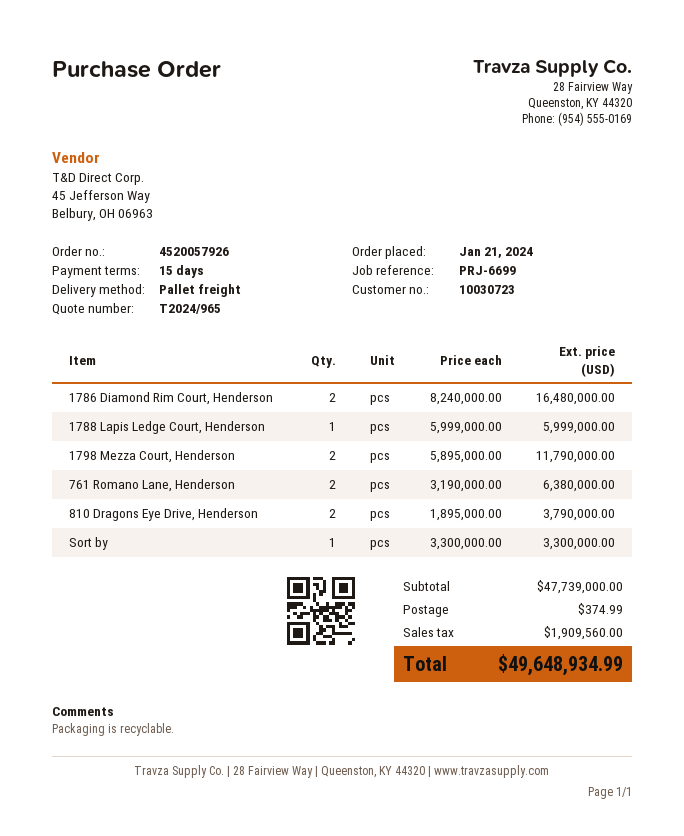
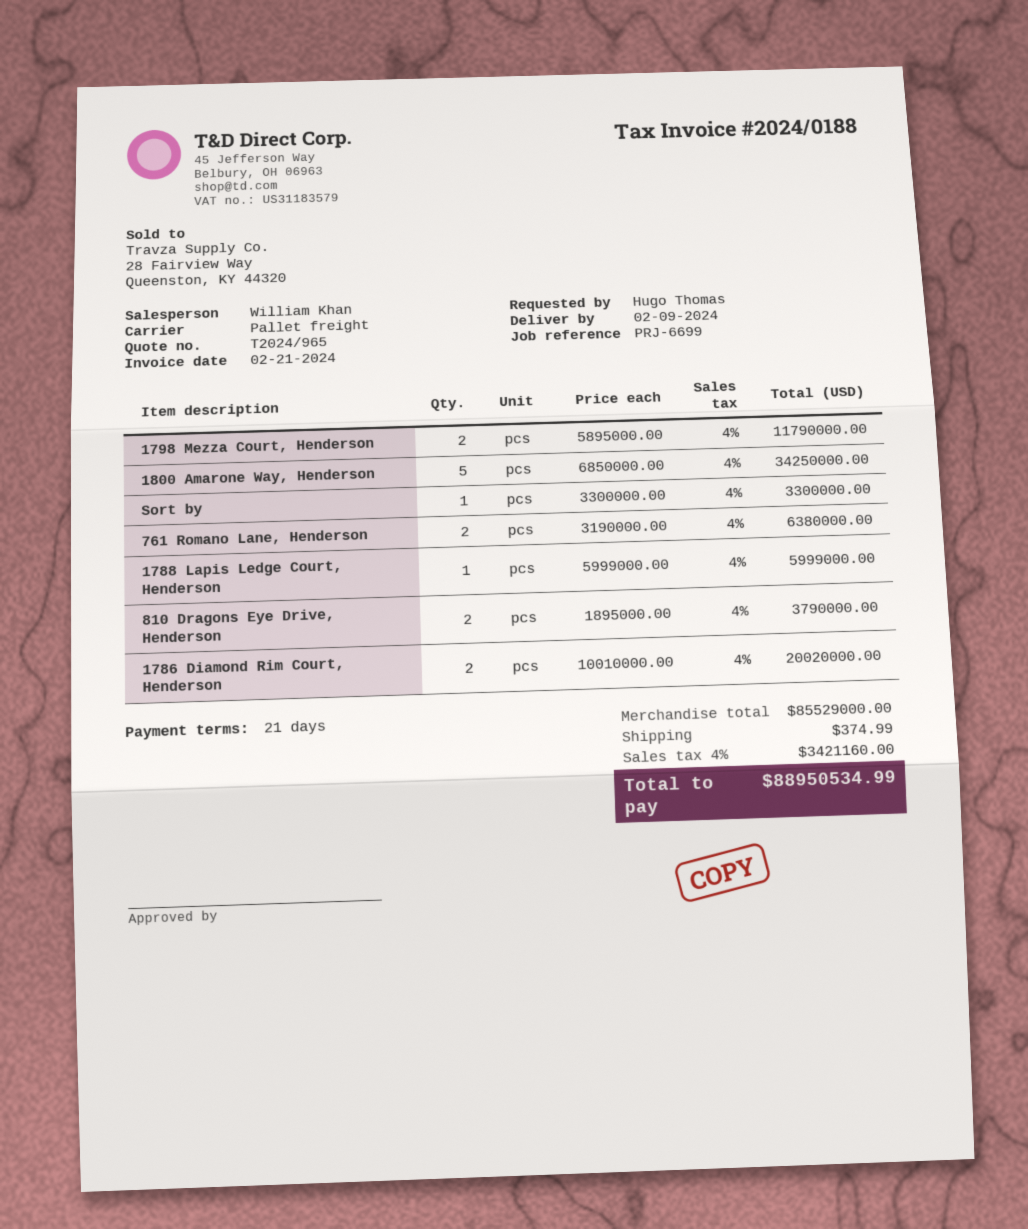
payment terms: 15 days -> 21 days
1786 Diamond Rim Court, Henderson: 2 x 8240000.00 = 16480000.00 -> 2 x 10010000.00 = 20020000.00
1800 Amarone Way, Henderson: none -> 5 x 6850000.00 = 34250000.00
subtotal: 47739000.00 -> 85529000.00
tax: 1909560.00 -> 3421160.00
total: 49648934.99 -> 88950534.99

